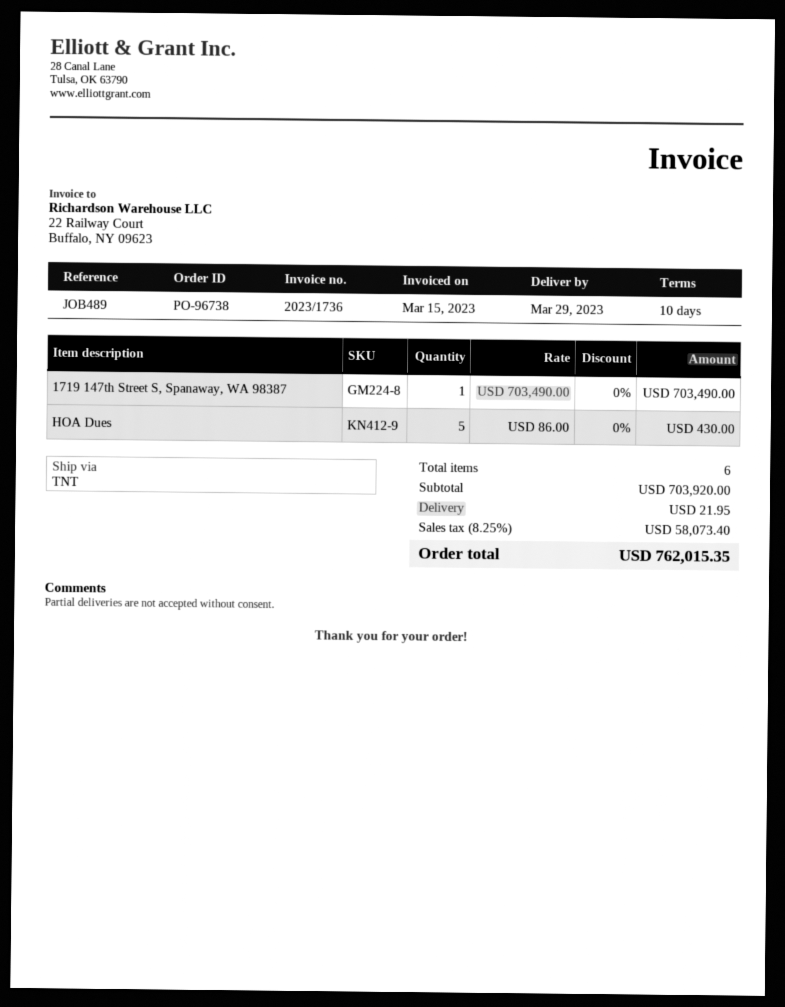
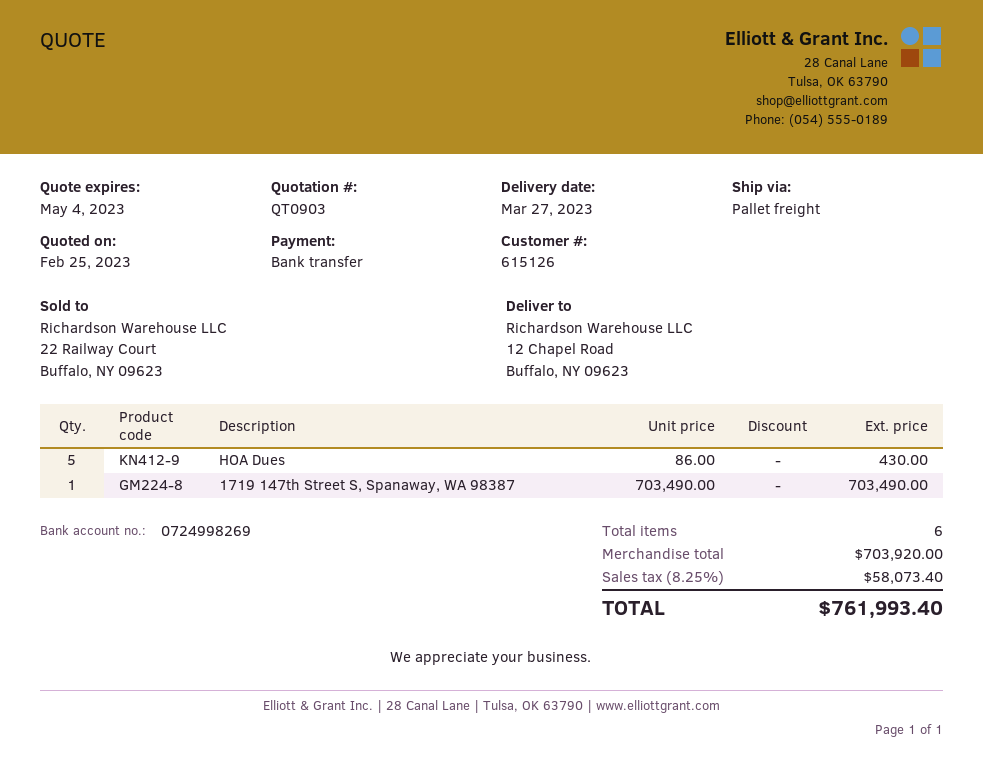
delivery date: 2023-03-29 -> 2023-03-27
shipping method: TNT -> pallet freight
shipping: 21.95 -> none
total: 762015.35 -> 761993.40

